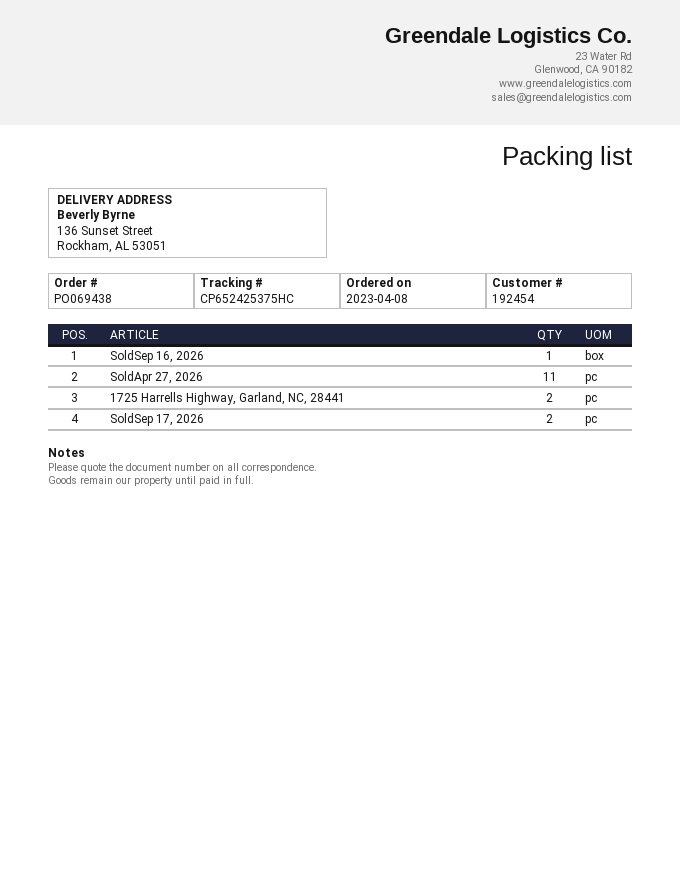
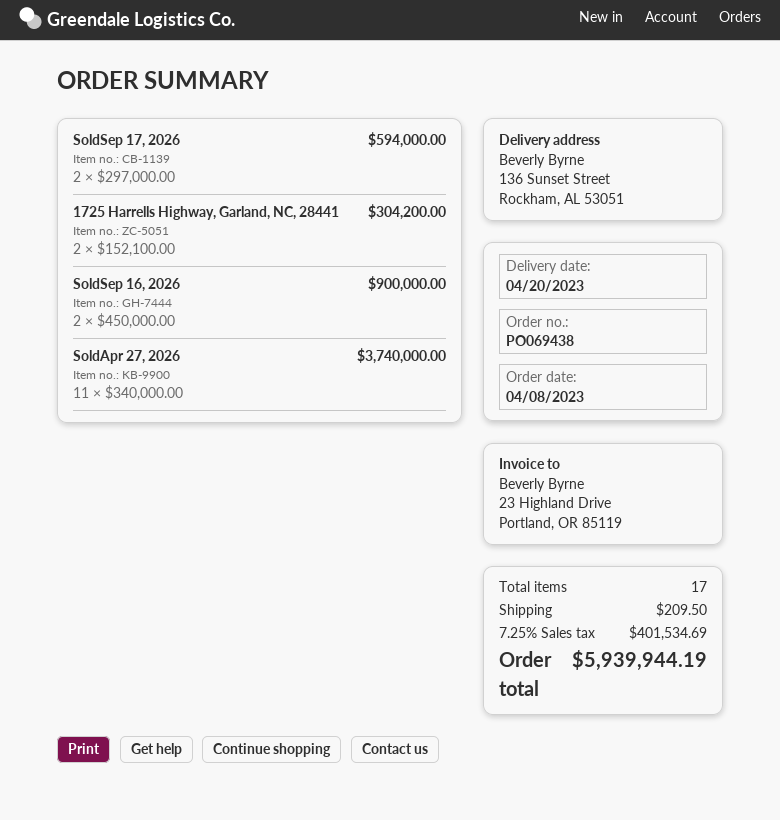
SoldSep 16, 2026: 1 -> 2

